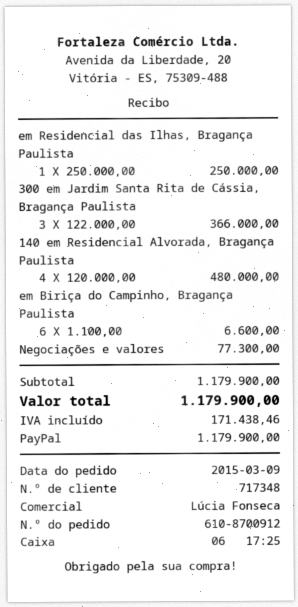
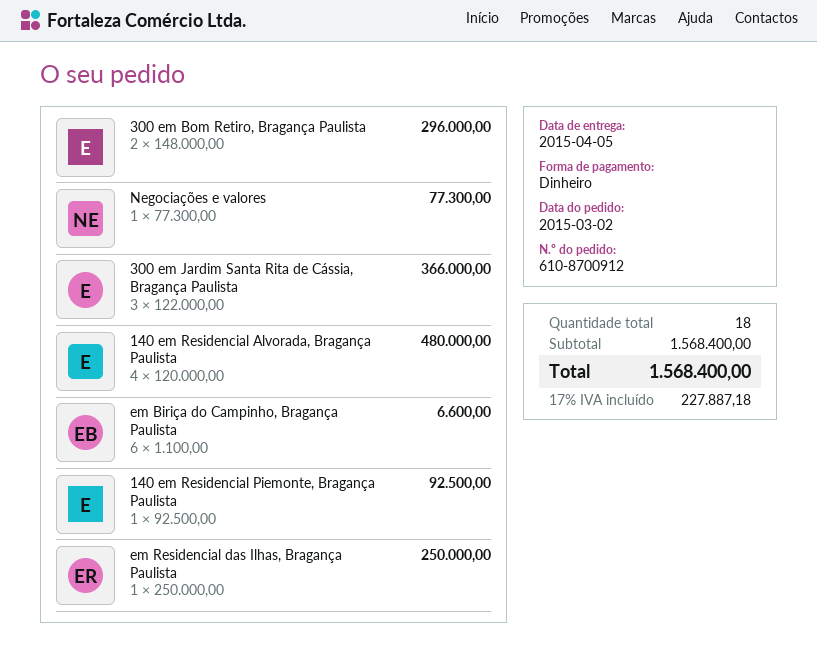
order date: 2015-03-09 -> 2015-03-02
payment method: PayPal -> cash
300 em Bom Retiro, Bragança Paulista: none -> 2 x 148000.00 = 296000.00
140 em Residencial Piemonte, Bragança Paulista: none -> 1 x 92500.00 = 92500.00
subtotal: 1179900.00 -> 1568400.00
tax: 171438.46 -> 227887.18
total: 1179900.00 -> 1568400.00

